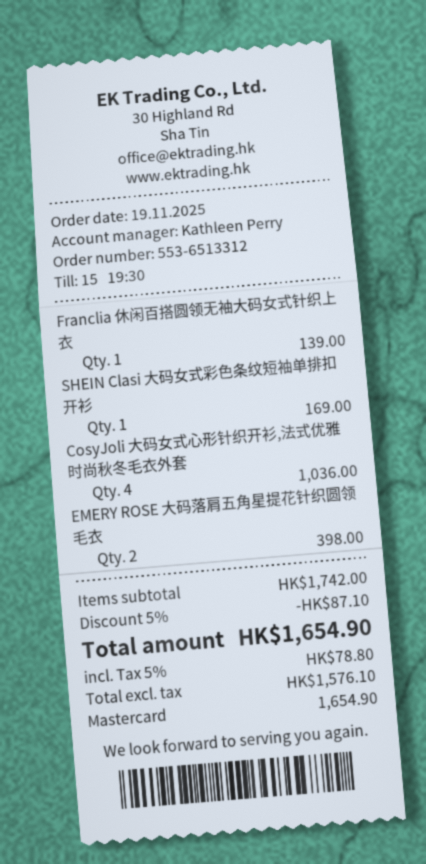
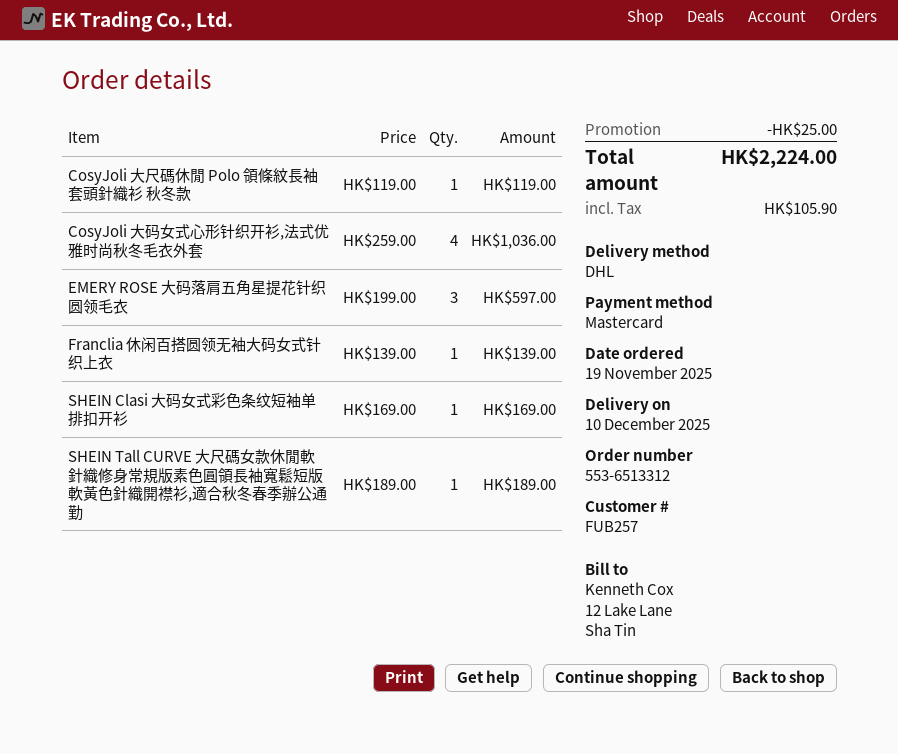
EMERY ROSE 大码落肩五角星提花针织圆领毛衣: 2 for 398.00 -> 3 for 597.00
CosyJoli 大尺碼休閒 Polo 領條紋長袖套頭針織衫 秋冬款: none -> 1 for 119.00
SHEIN Tall CURVE 大尺碼女款休閒軟針織修身常規版素色圓領長袖寬鬆短版軟黃色針織開襟衫,適合秋冬春季辦公通勤: none -> 1 for 189.00
discount: 87.10 -> 25.00
tax: 78.80 -> 105.90
total: 1654.90 -> 2224.00

